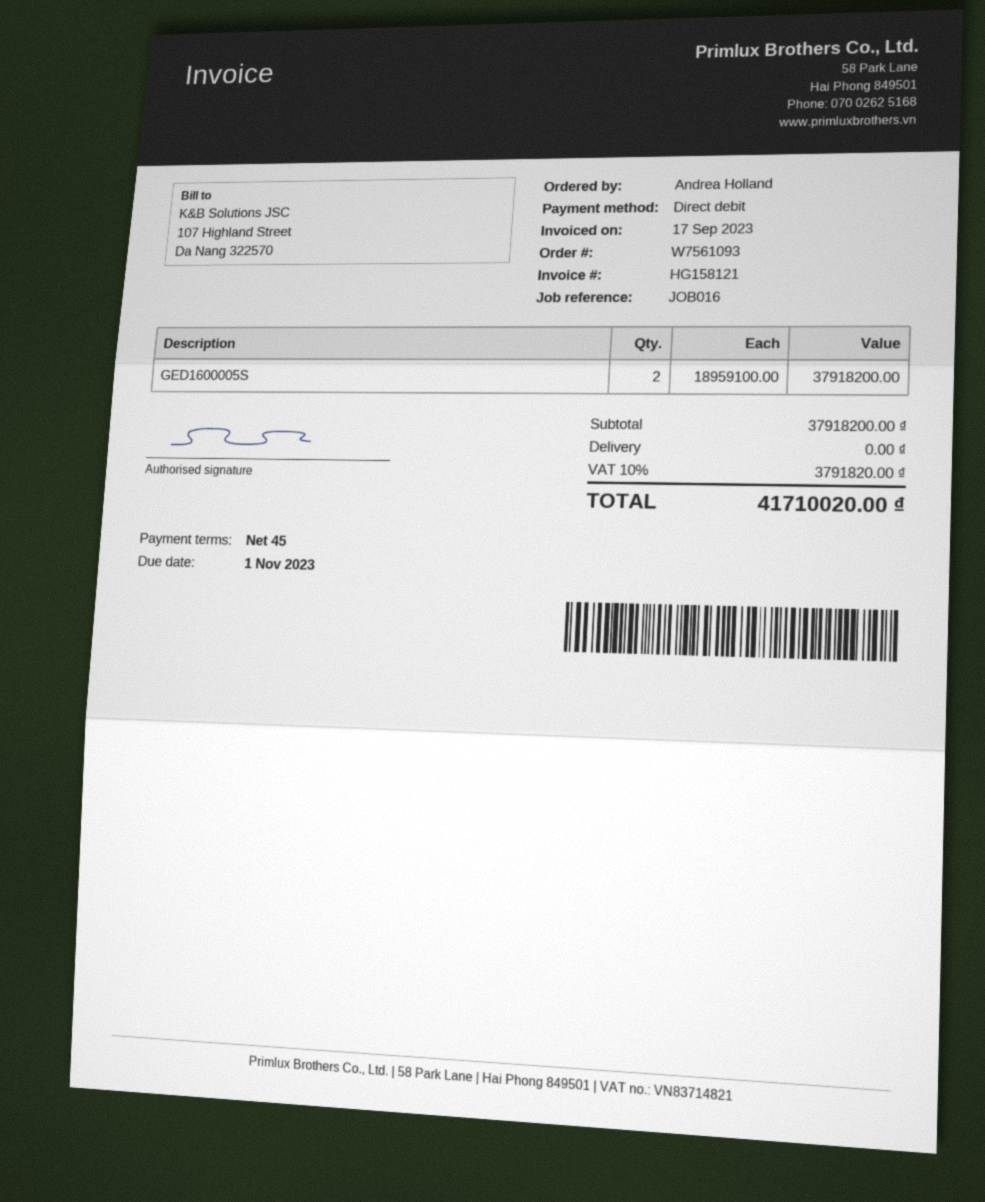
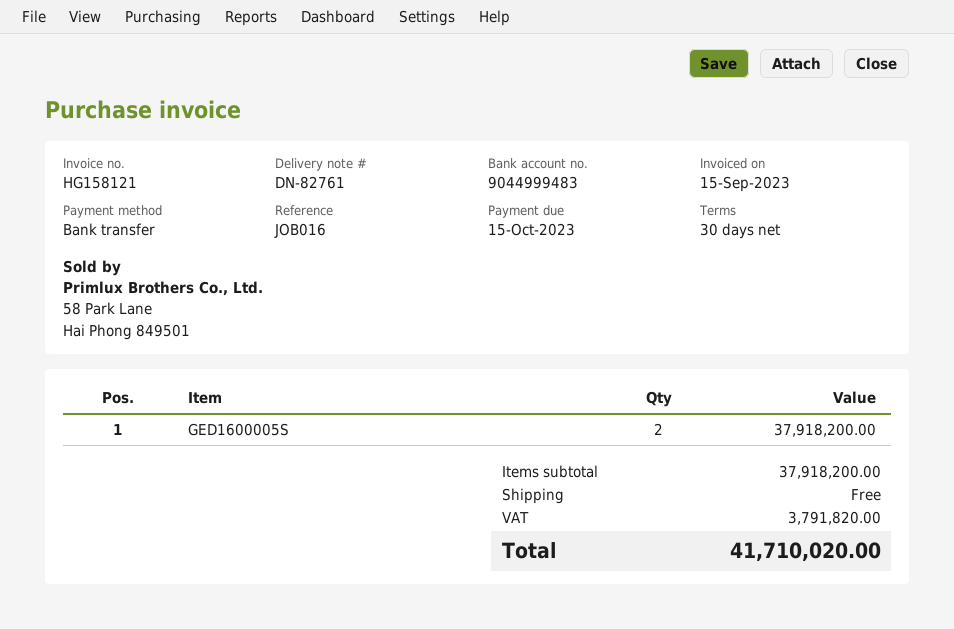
invoice date: 2023-09-17 -> 2023-09-15
payment terms: 45 days -> 30 days
due date: 2023-11-01 -> 2023-10-15
payment method: direct debit -> bank transfer

